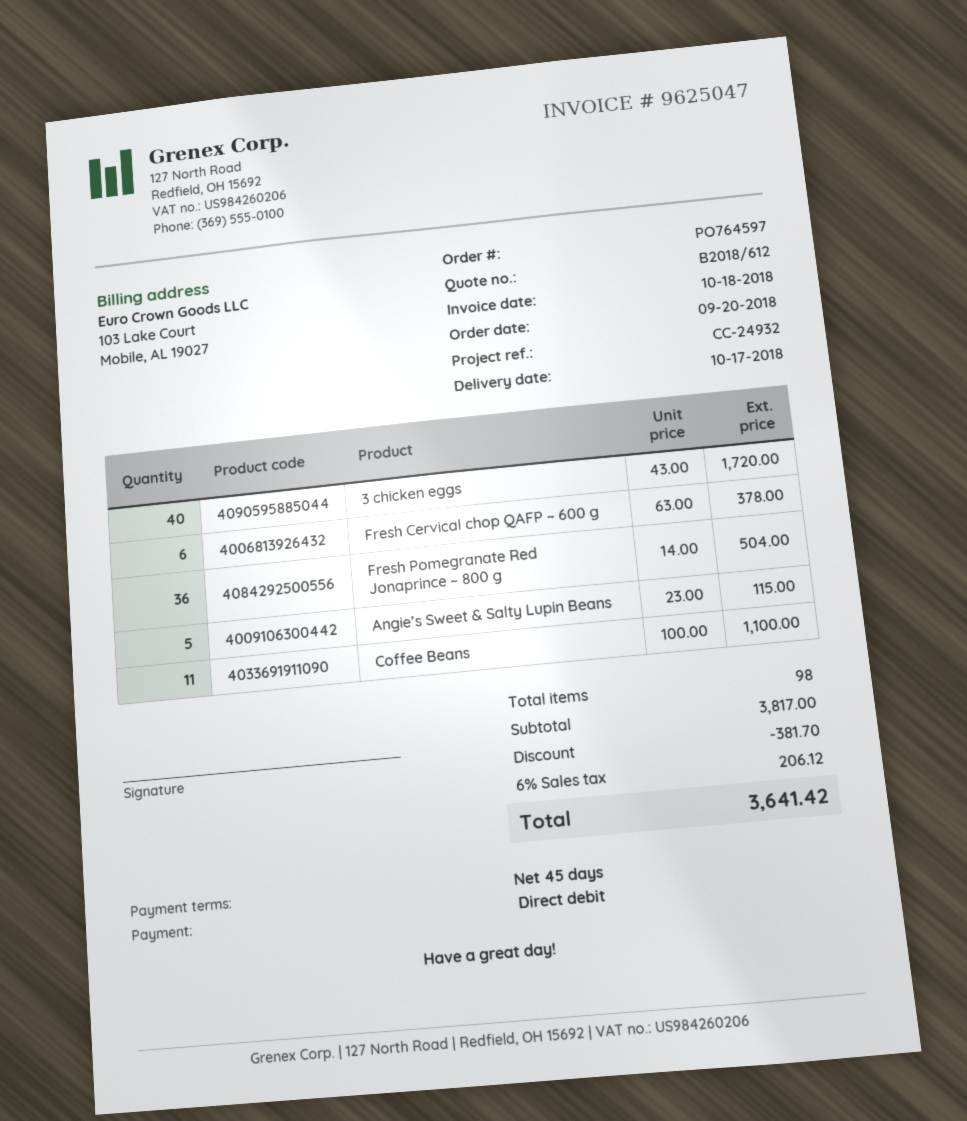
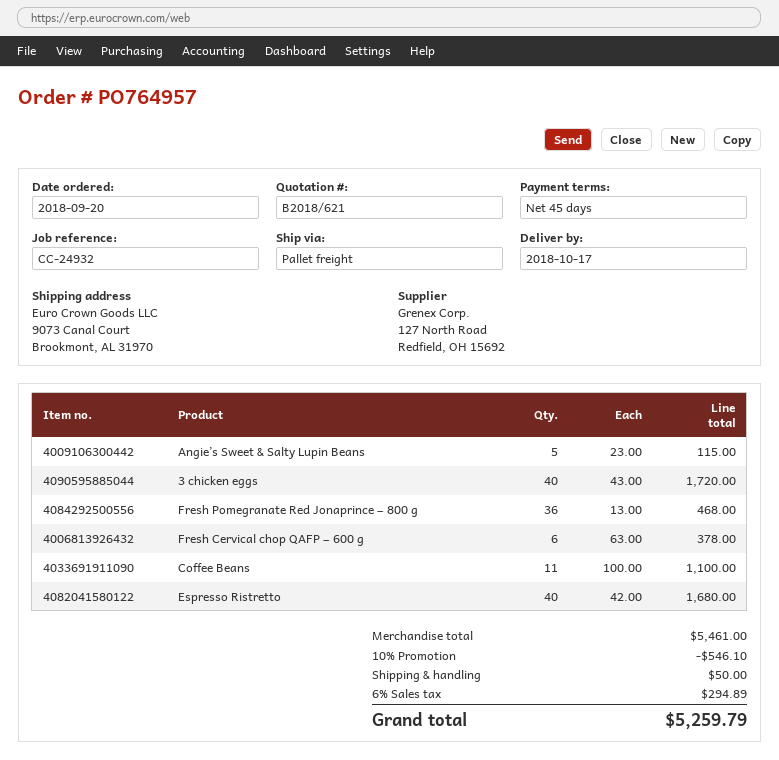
quote number: B2018/612 -> B2018/621
order number: PO764597 -> PO764957
Fresh Pomegranate Red Jonaprince ~ 800 g: 36 x 14.00 = 504.00 -> 36 x 13.00 = 468.00
Espresso Ristretto: none -> 40 x 42.00 = 1680.00
subtotal: 3817.00 -> 5461.00
discount: 381.70 -> 546.10
shipping: none -> 50.00
tax: 6% = 206.12 -> 6% = 294.89
total: 3641.42 -> 5259.79

